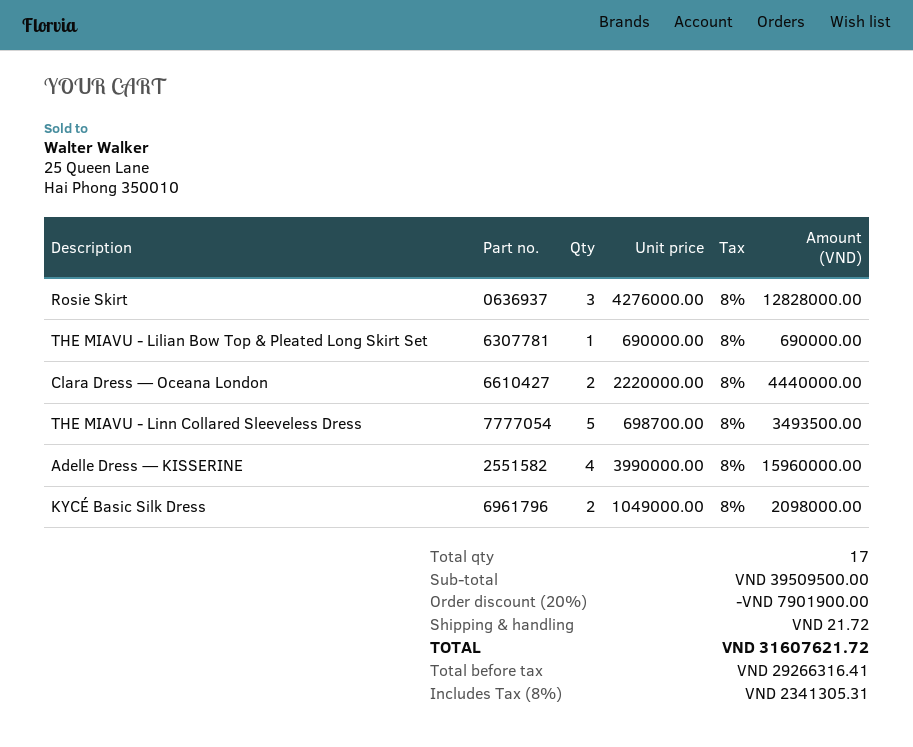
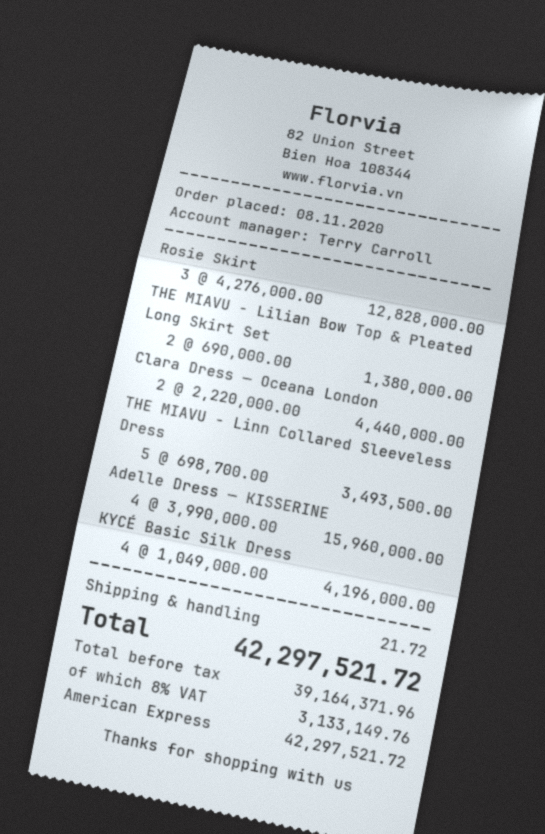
THE MIAVU - Lilian Bow Top & Pleated Long Skirt Set: 1 x 690000.00 = 690000.00 -> 2 x 690000.00 = 1380000.00
KYCÉ Basic Silk Dress: 2 x 1049000.00 = 2098000.00 -> 4 x 1049000.00 = 4196000.00
discount: 20% = 7901900.00 -> none
net: 29266316.41 -> 39164371.96
tax: 8% = 2341305.31 -> 8% = 3133149.76
total: 31607621.72 -> 42297521.72

